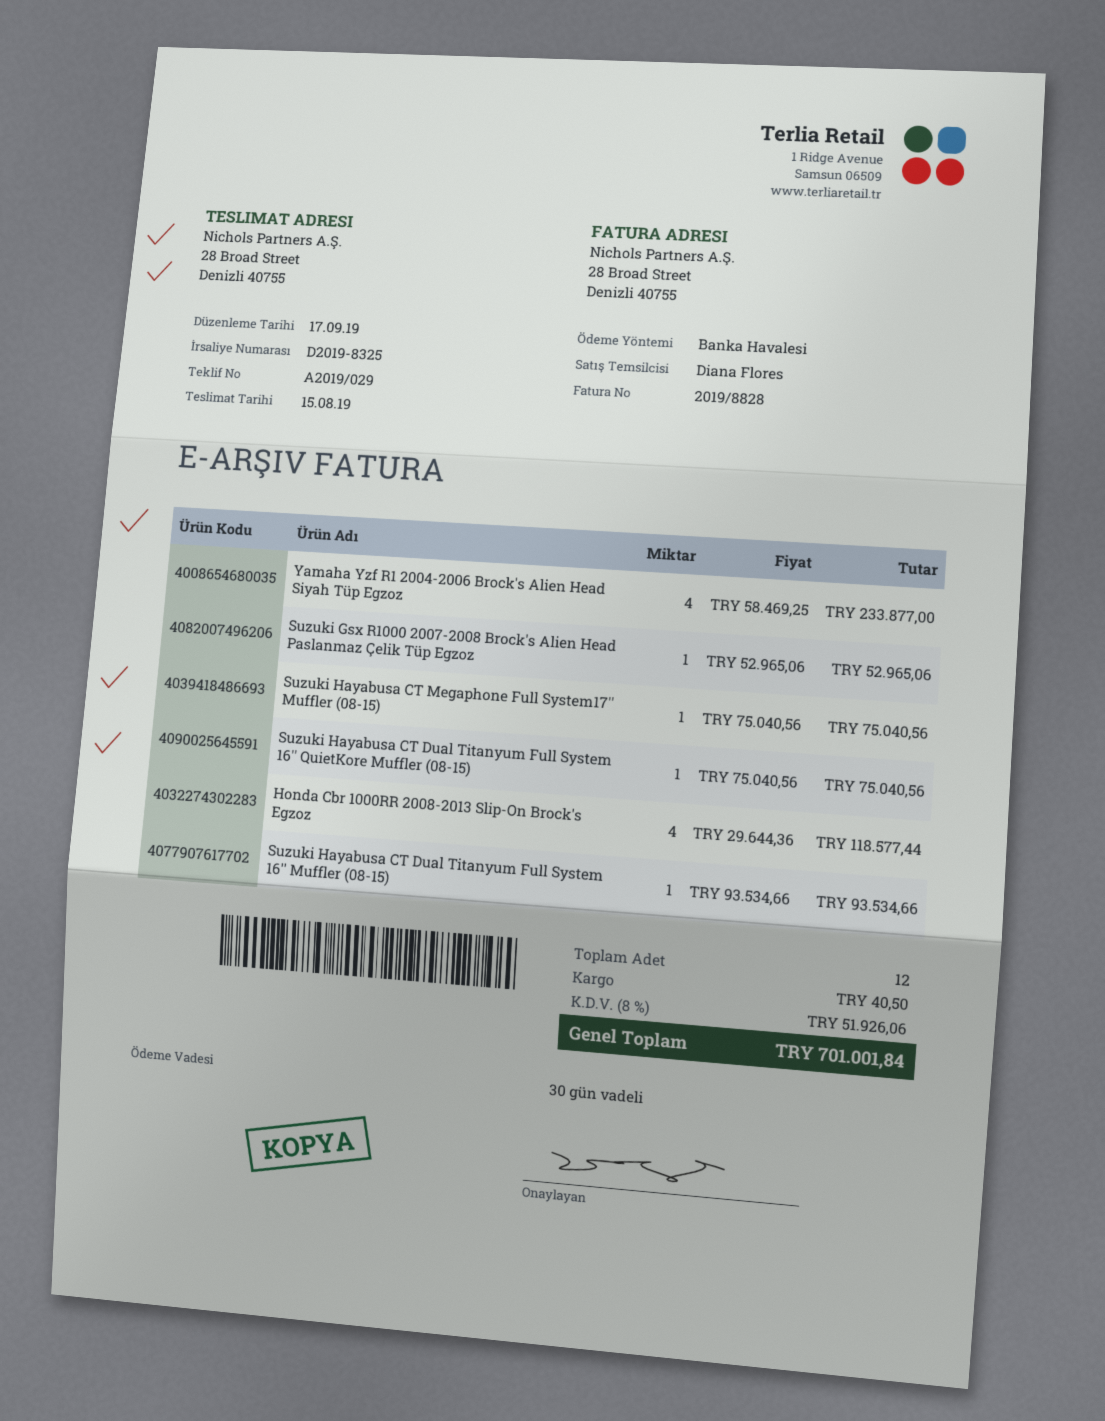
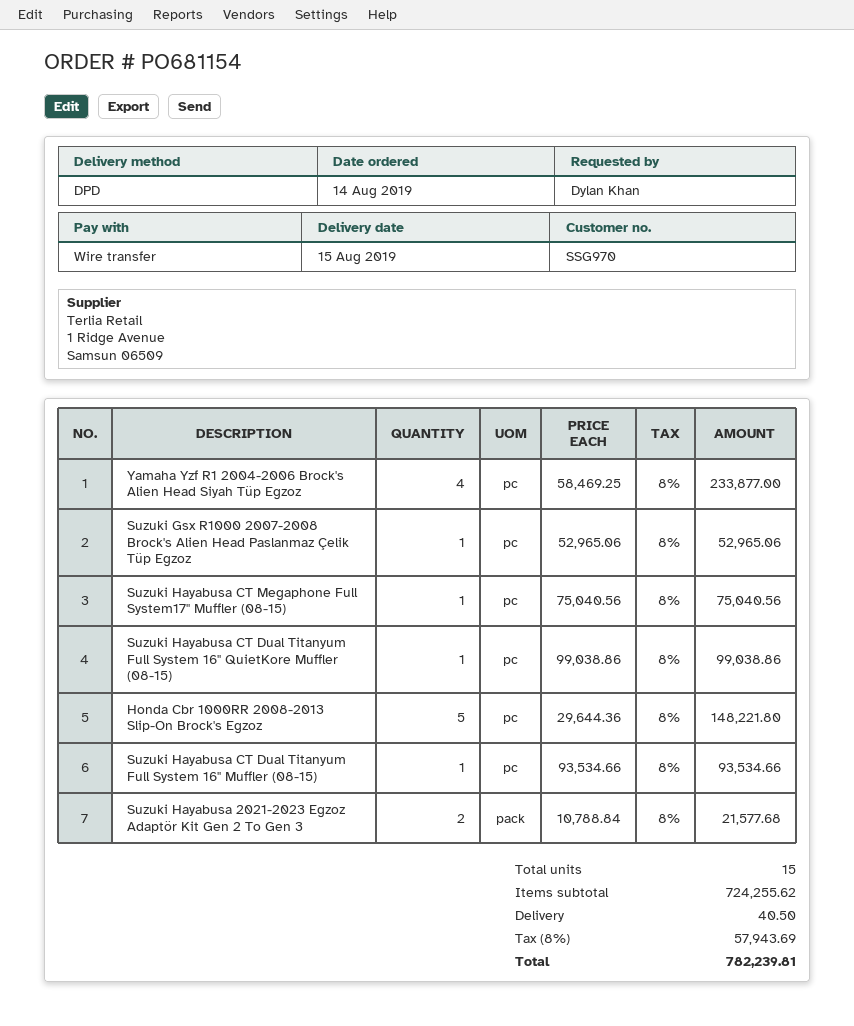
Suzuki Hayabusa CT Dual Titanyum Full System 16'' QuietKore Muffler (08-15): 1 x 75040.56 = 75040.56 -> 1 x 99038.86 = 99038.86
Honda Cbr 1000RR 2008-2013 Slip-On Brock's Egzoz: 4 x 29644.36 = 118577.44 -> 5 x 29644.36 = 148221.80
Suzuki Hayabusa 2021-2023 Egzoz Adaptör Kit Gen 2 To Gen 3: none -> 2 x 10788.84 = 21577.68
total quantity: 12 -> 15
tax: 8% = 51926.06 -> 8% = 57943.69
total: 701001.84 -> 782239.81

